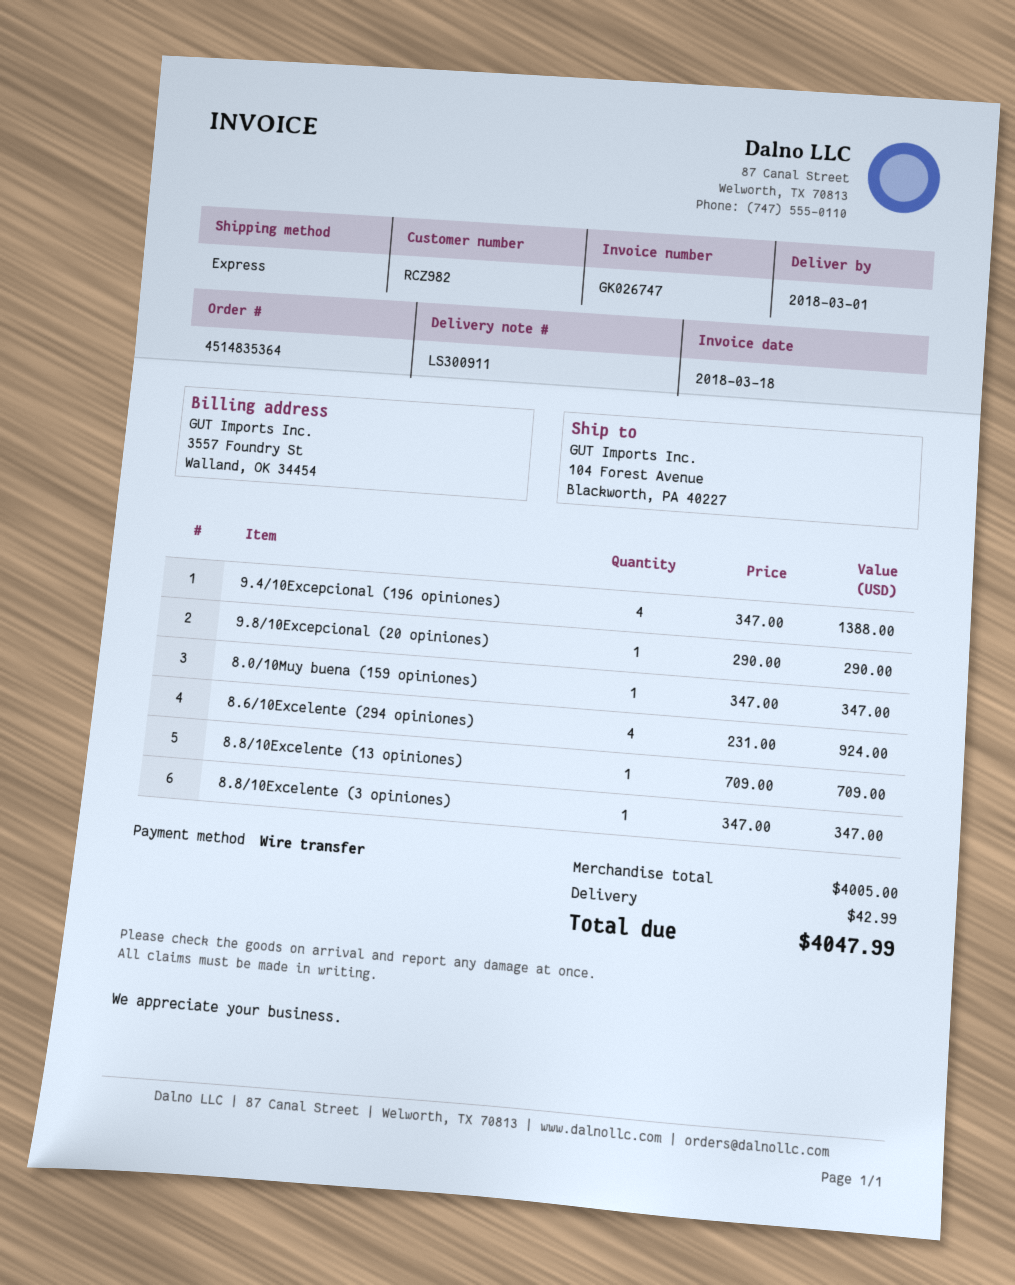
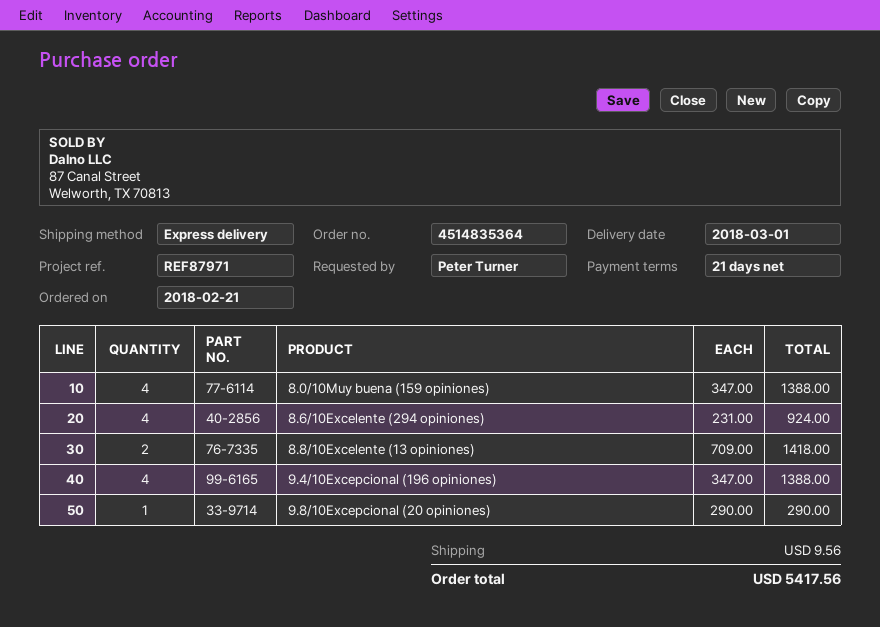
8.0/10Muy buena (159 opiniones): 1 x 347.00 = 347.00 -> 4 x 347.00 = 1388.00
8.8/10Excelente (13 opiniones): 1 x 709.00 = 709.00 -> 2 x 709.00 = 1418.00
8.8/10Excelente (3 opiniones): 1 x 347.00 = 347.00 -> none
shipping: 42.99 -> 9.56
total: 4047.99 -> 5417.56

